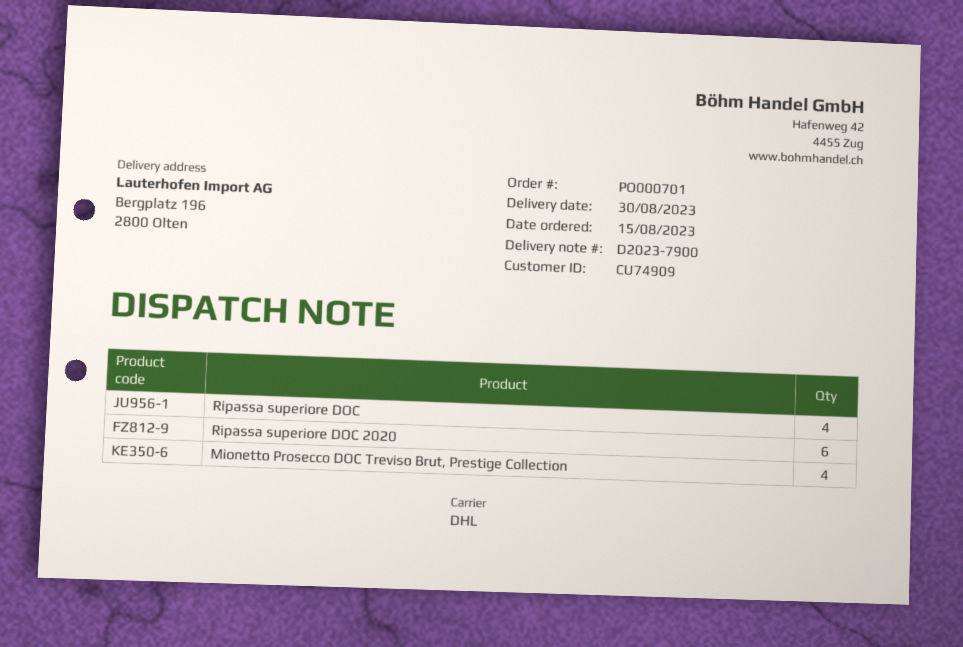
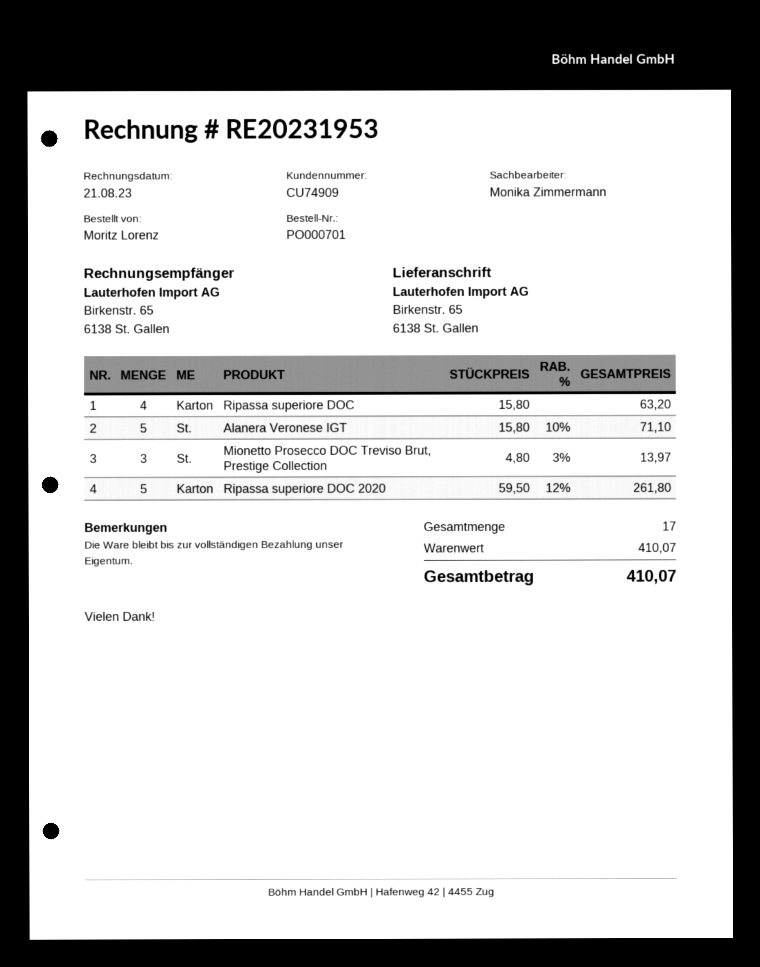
ship to: Bergplatz 196, 2800 Olten -> Birkenstr. 65, 6138 St. Gallen
Ripassa superiore DOC 2020: 6 -> 5
Mionetto Prosecco DOC Treviso Brut, Prestige Collection: 4 -> 3
Alanera Veronese IGT: none -> 5

